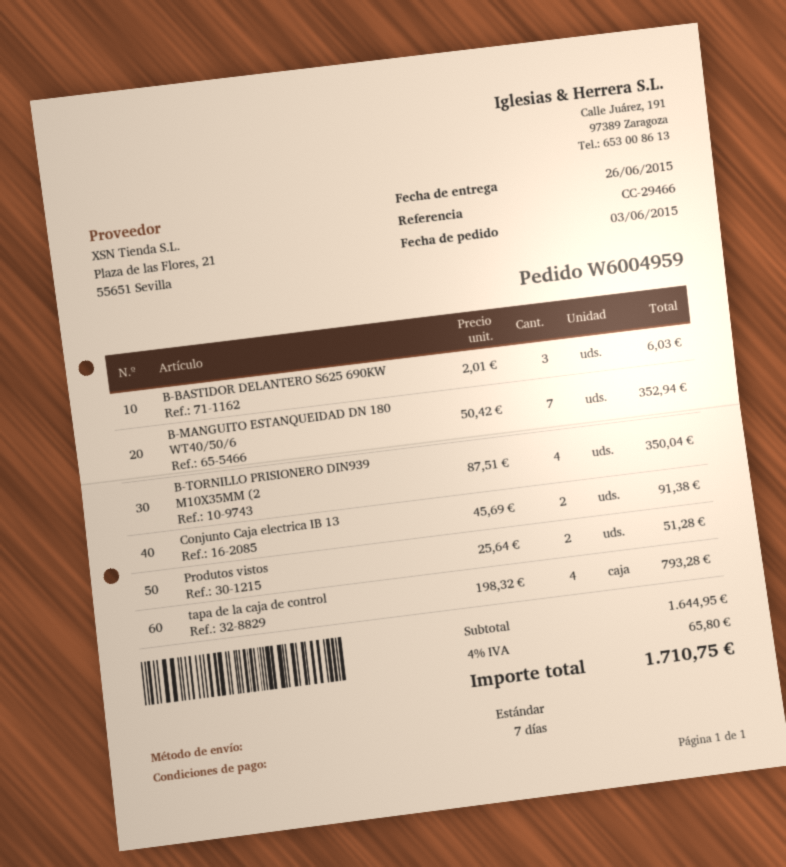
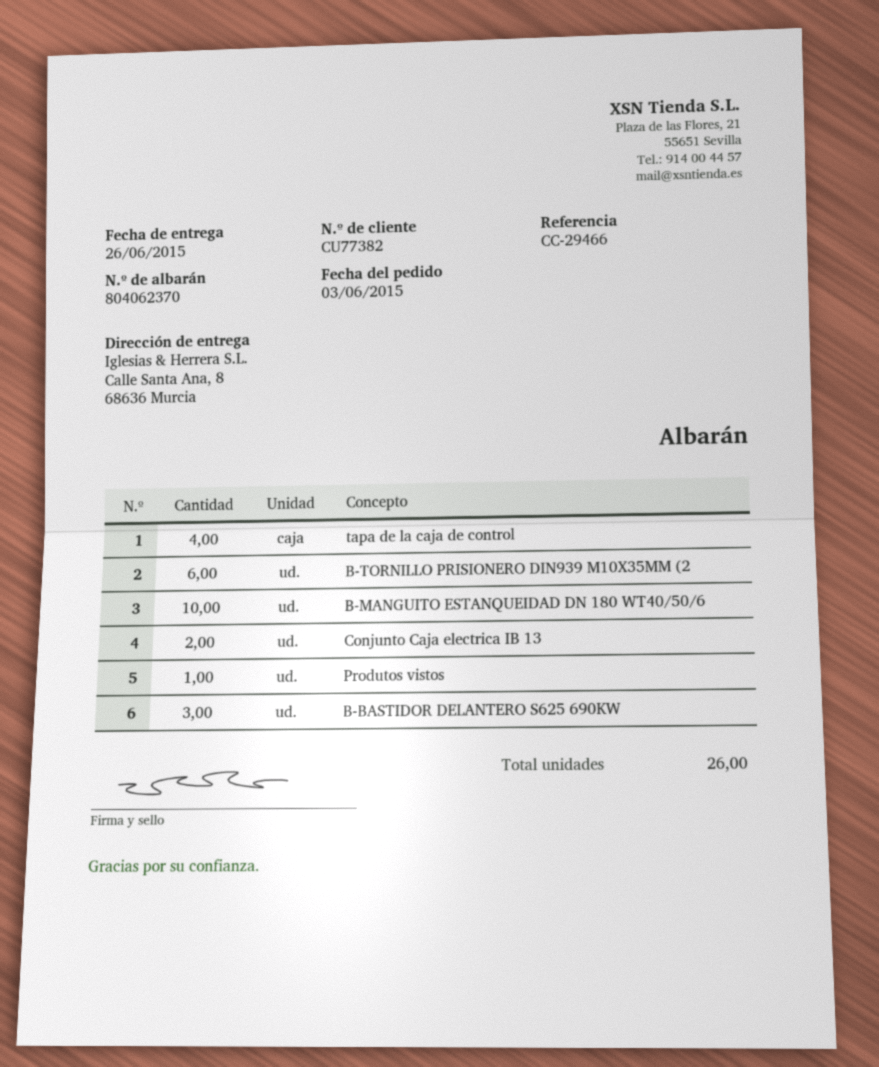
B-MANGUITO ESTANQUEIDAD DN 180 WT40/50/6: 7 -> 10
B-TORNILLO PRISIONERO DIN939 M10X35MM (2: 4 -> 6
Produtos vistos: 2 -> 1

